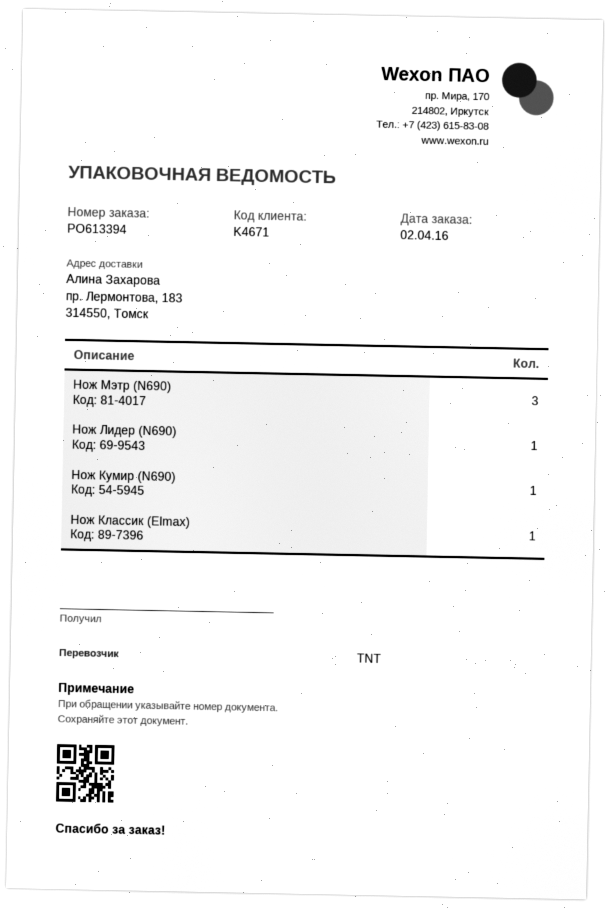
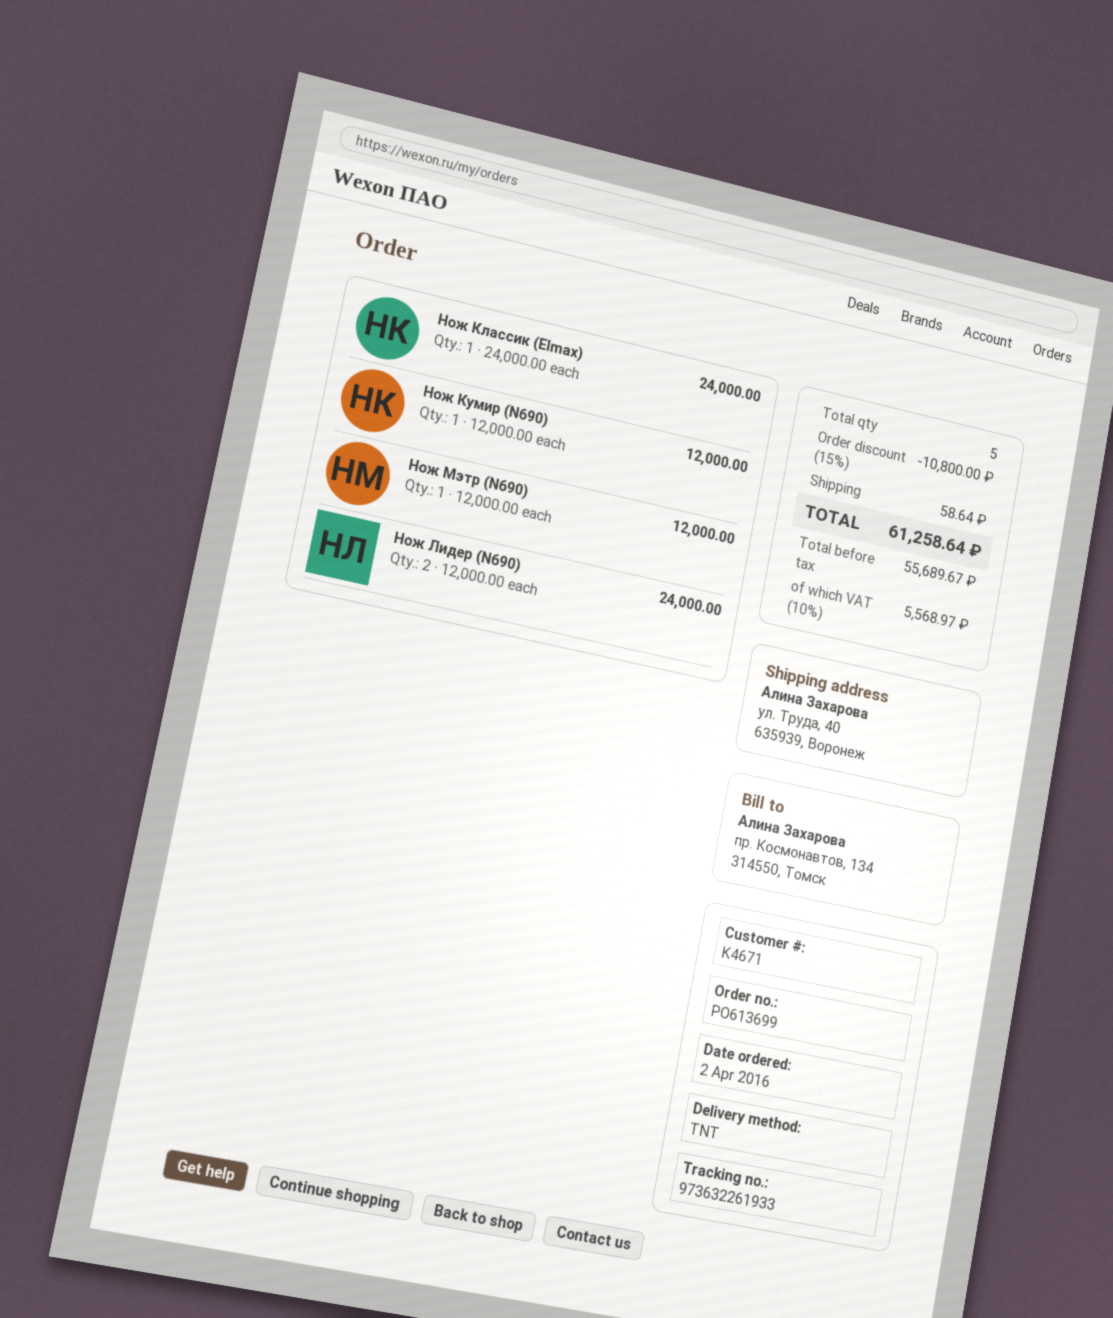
order number: PO613394 -> PO613699
ship to: пр. Лермонтова, 183, 314550, Томск -> ул. Труда, 40, 635939, Воронеж
Нож Мэтр (N690): 3 -> 1
Нож Лидер (N690): 1 -> 2

